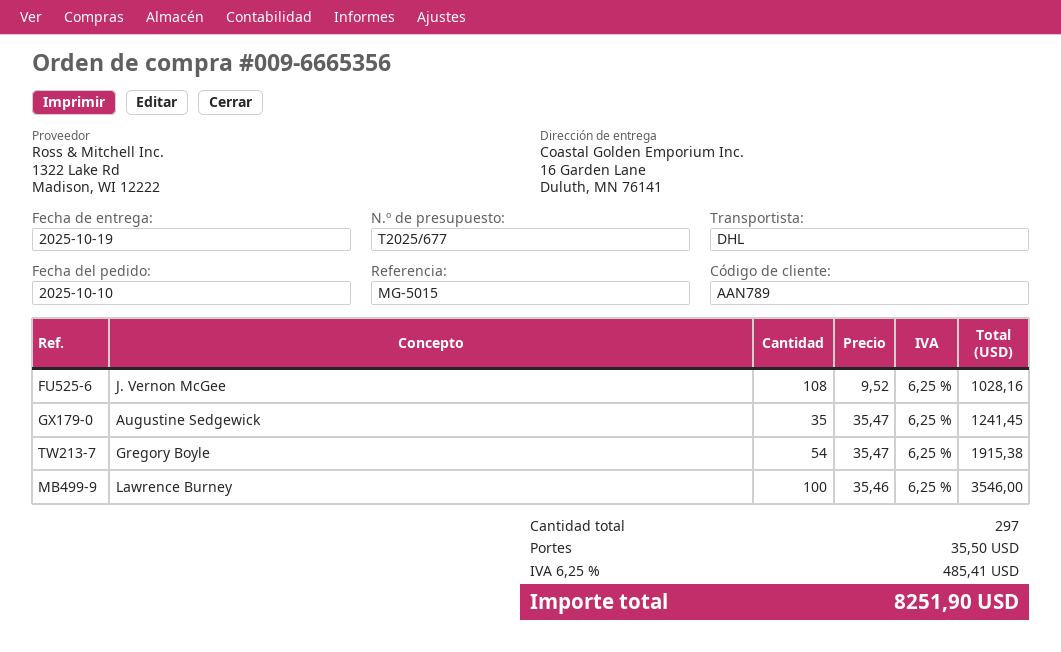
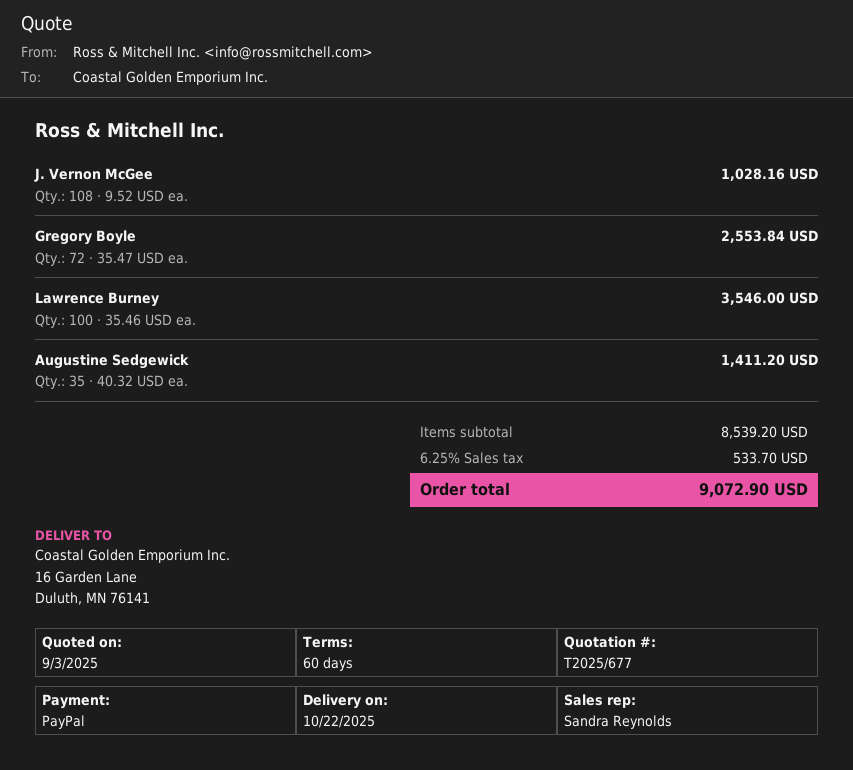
delivery date: 2025-10-19 -> 2025-10-22
Augustine Sedgewick: 35 x 35.47 = 1241.45 -> 35 x 40.32 = 1411.20
Gregory Boyle: 54 x 35.47 = 1915.38 -> 72 x 35.47 = 2553.84
shipping: 35.50 -> none
tax: 6.25% = 485.41 -> 6.25% = 533.70
total: 8251.90 -> 9072.90

